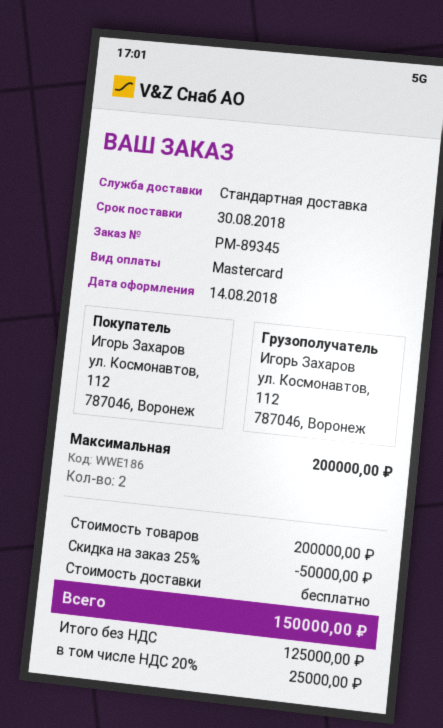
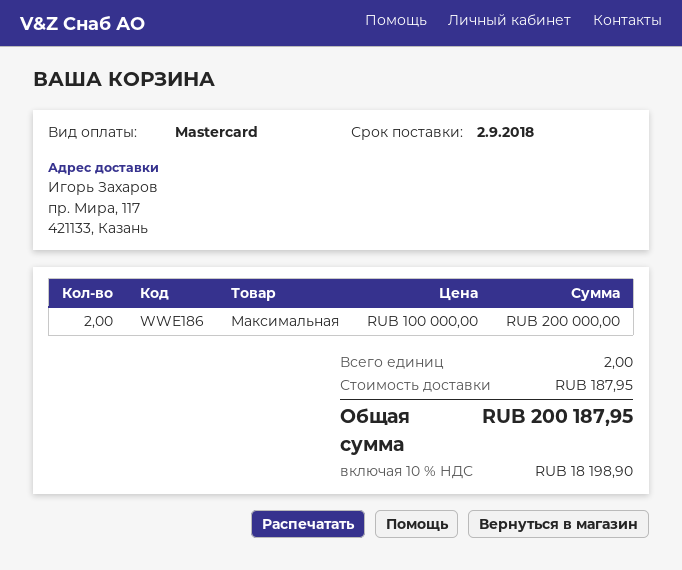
delivery date: 2018-08-30 -> 2018-09-02
ship to: ул. Космонавтов, 112, 787046, Воронеж -> пр. Мира, 117, 421133, Казань
discount: 25% = 50000.00 -> none
shipping: 0.00 -> 187.95
tax: 20% = 25000.00 -> 10% = 18198.90
total: 150000.00 -> 200187.95

